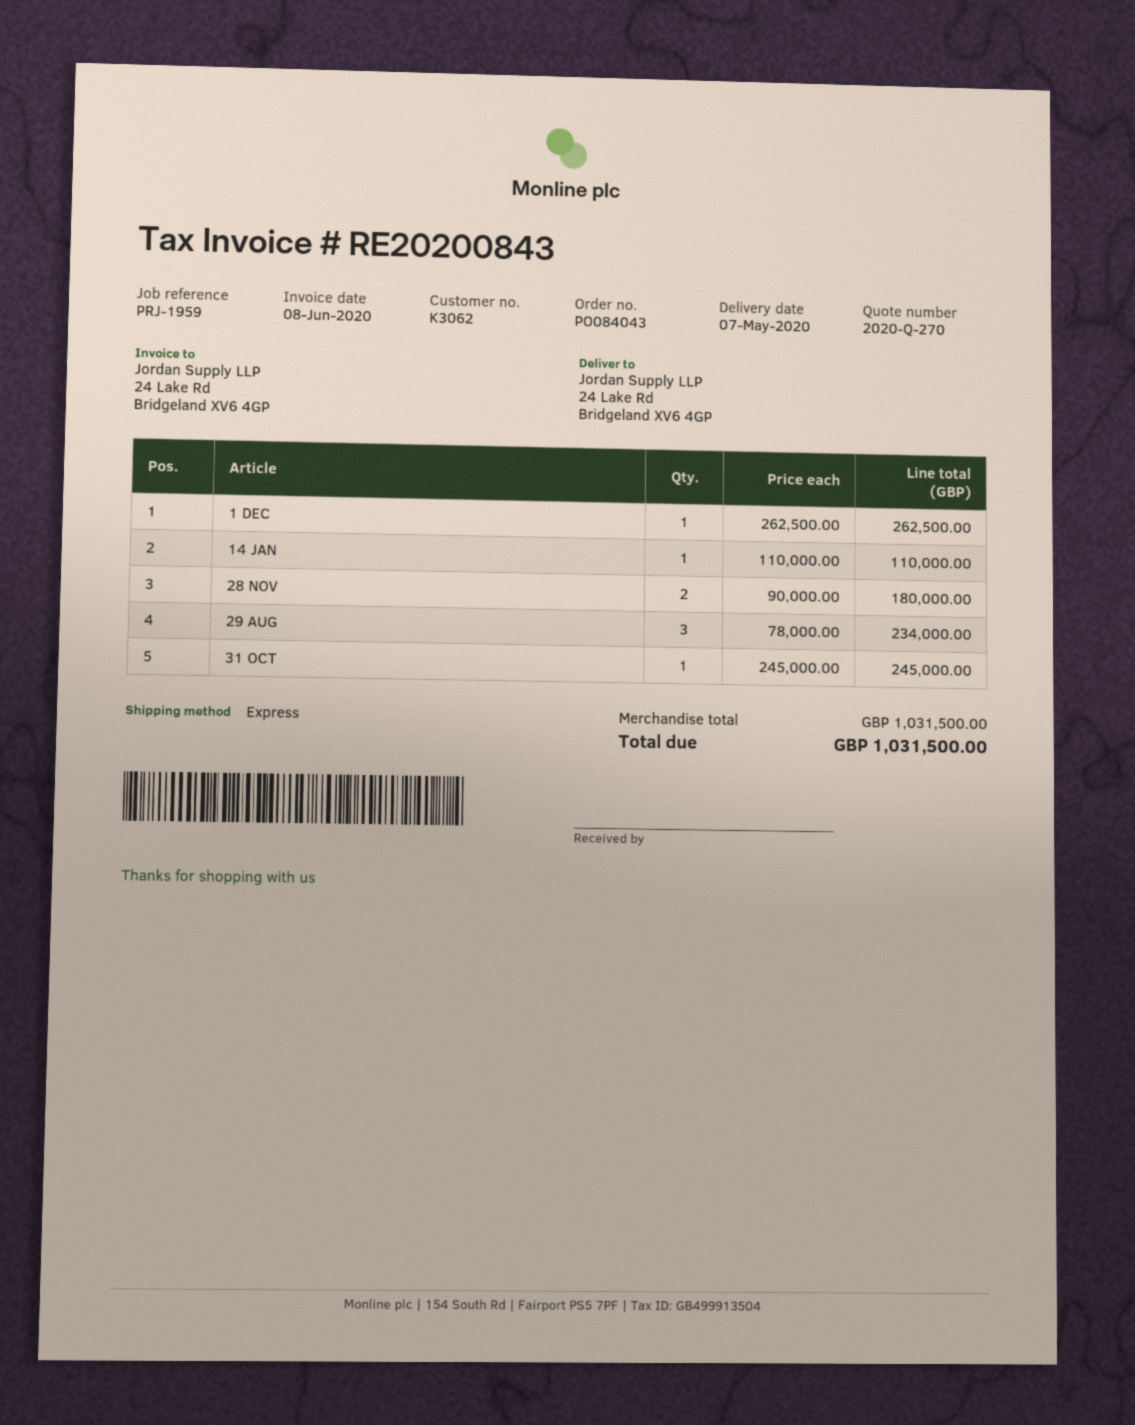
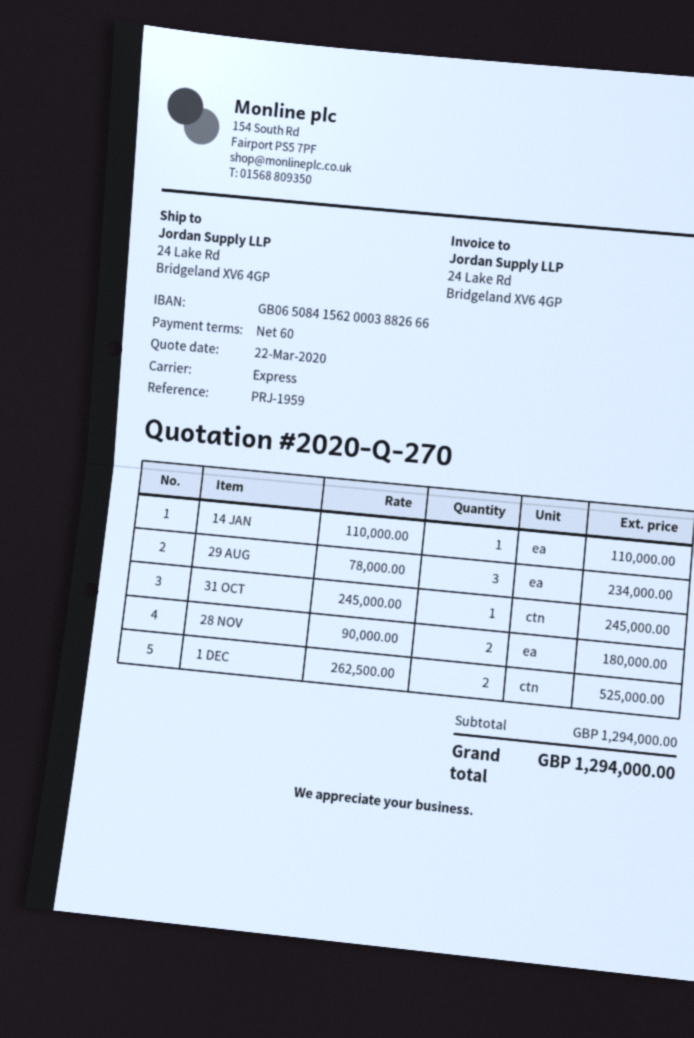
1 DEC: 1 x 262500.00 = 262500.00 -> 2 x 262500.00 = 525000.00
subtotal: 1031500.00 -> 1294000.00
total: 1031500.00 -> 1294000.00

